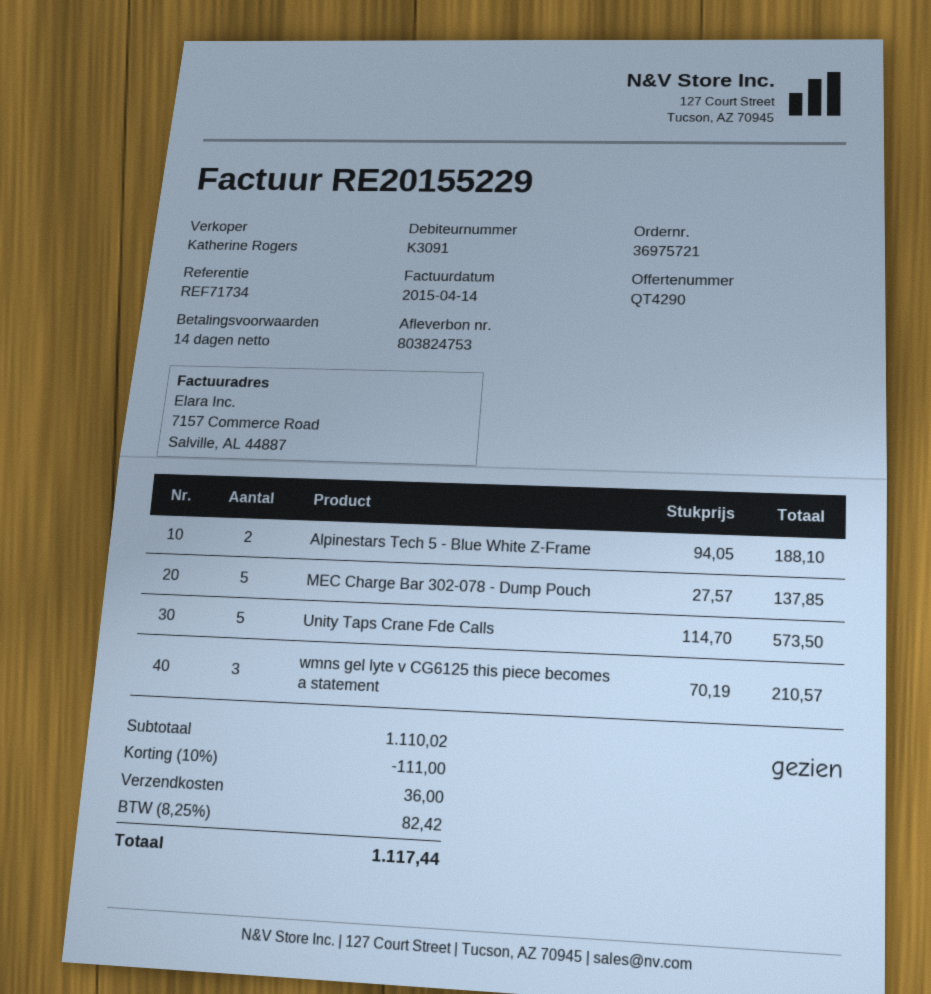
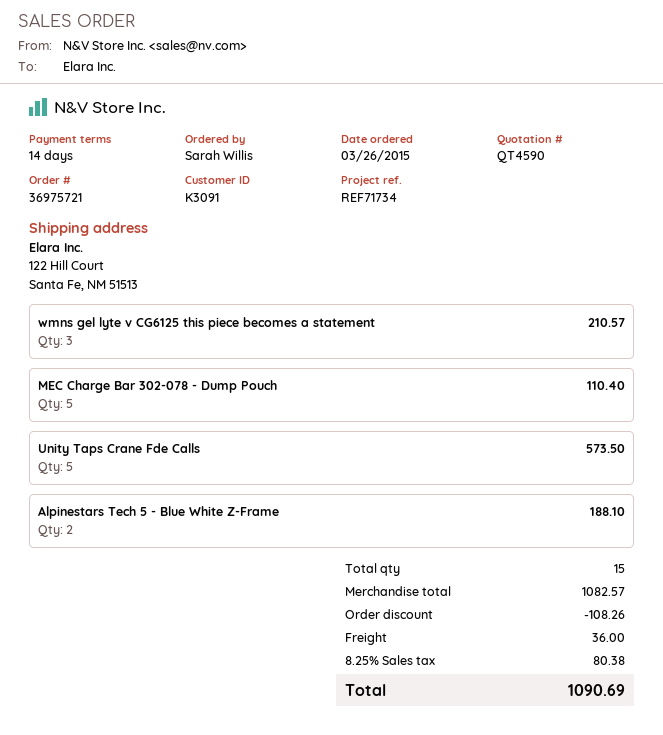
quote number: QT4290 -> QT4590
MEC Charge Bar 302-078 - Dump Pouch: 5 for 137.85 -> 5 for 110.40
subtotal: 1110.02 -> 1082.57
discount: 111.00 -> 108.26
tax: 8.25% = 82.42 -> 8.25% = 80.38
total: 1117.44 -> 1090.69

